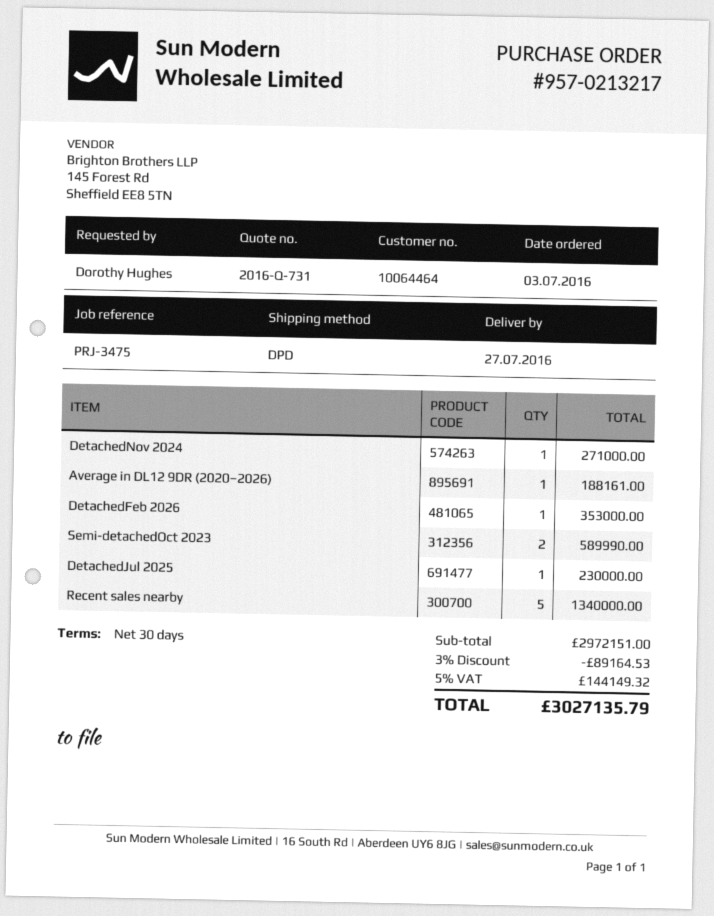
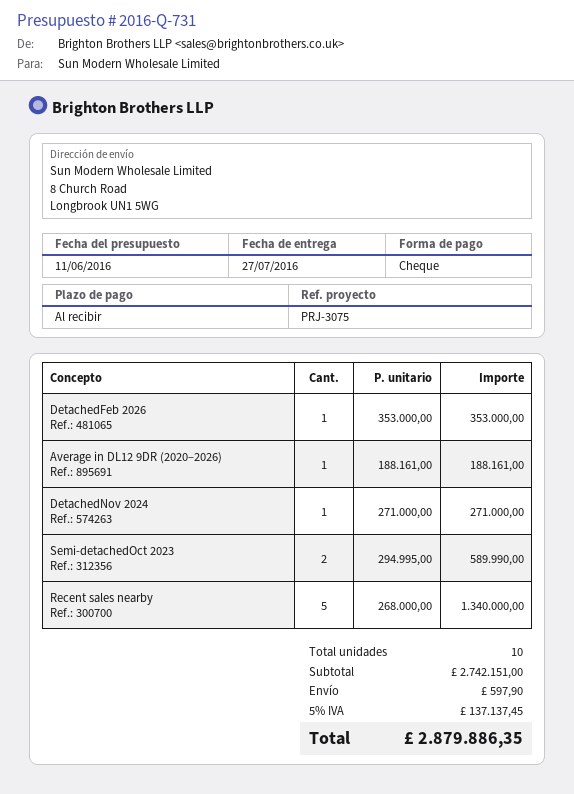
payment terms: 30 days -> on receipt
reference: PRJ-3475 -> PRJ-3075
DetachedJul 2025: 1 for 230000.00 -> none
subtotal: 2972151.00 -> 2742151.00
discount: 3% = 89164.53 -> none
shipping: none -> 597.90
tax: 5% = 144149.32 -> 5% = 137137.45
total: 3027135.79 -> 2879886.35

